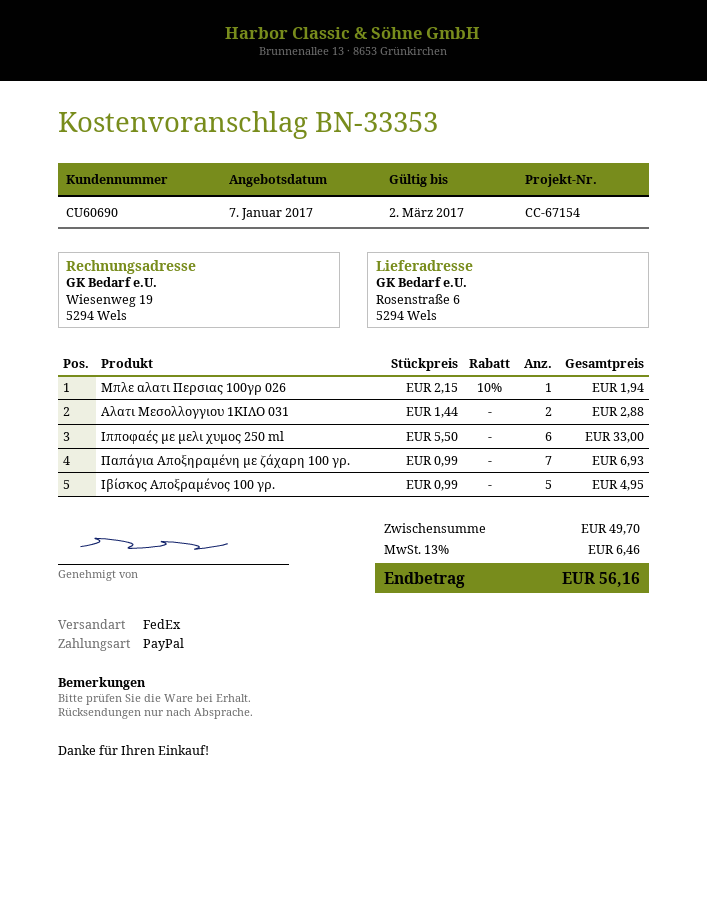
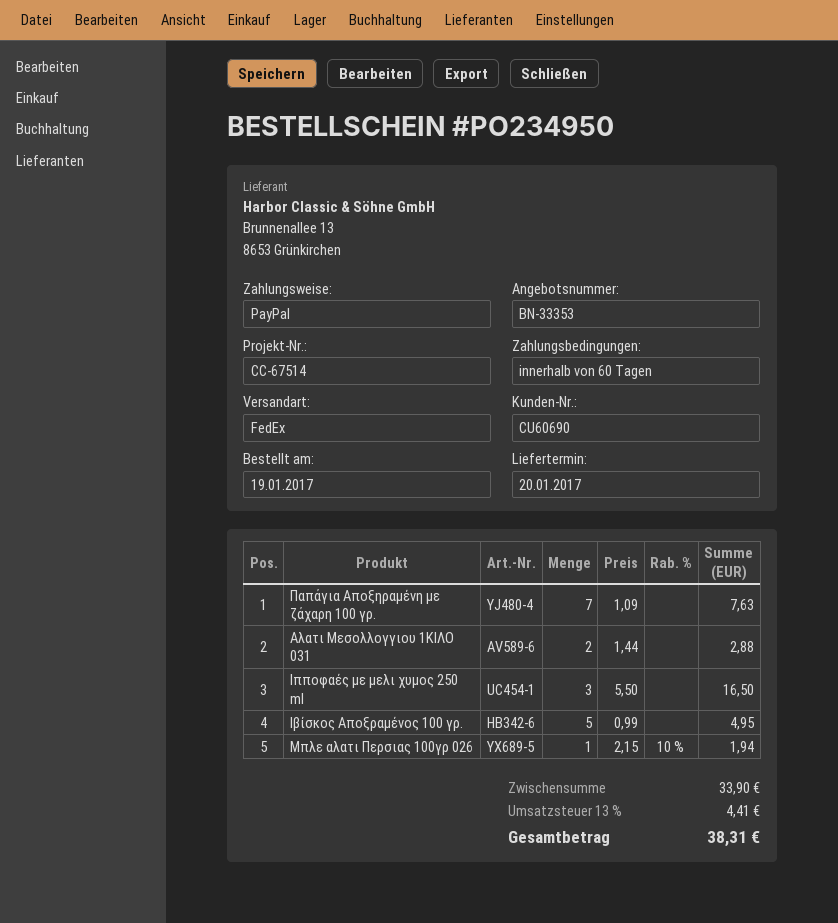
reference: CC-67154 -> CC-67514
Ιπποφαές με μελι χυμος 250 ml: 6 x 5.50 = 33.00 -> 3 x 5.50 = 16.50
Παπάγια Αποξηραμένη με ζάχαρη 100 γρ.: 7 x 0.99 = 6.93 -> 7 x 1.09 = 7.63
subtotal: 49.70 -> 33.90
tax: 13% = 6.46 -> 13% = 4.41
total: 56.16 -> 38.31

